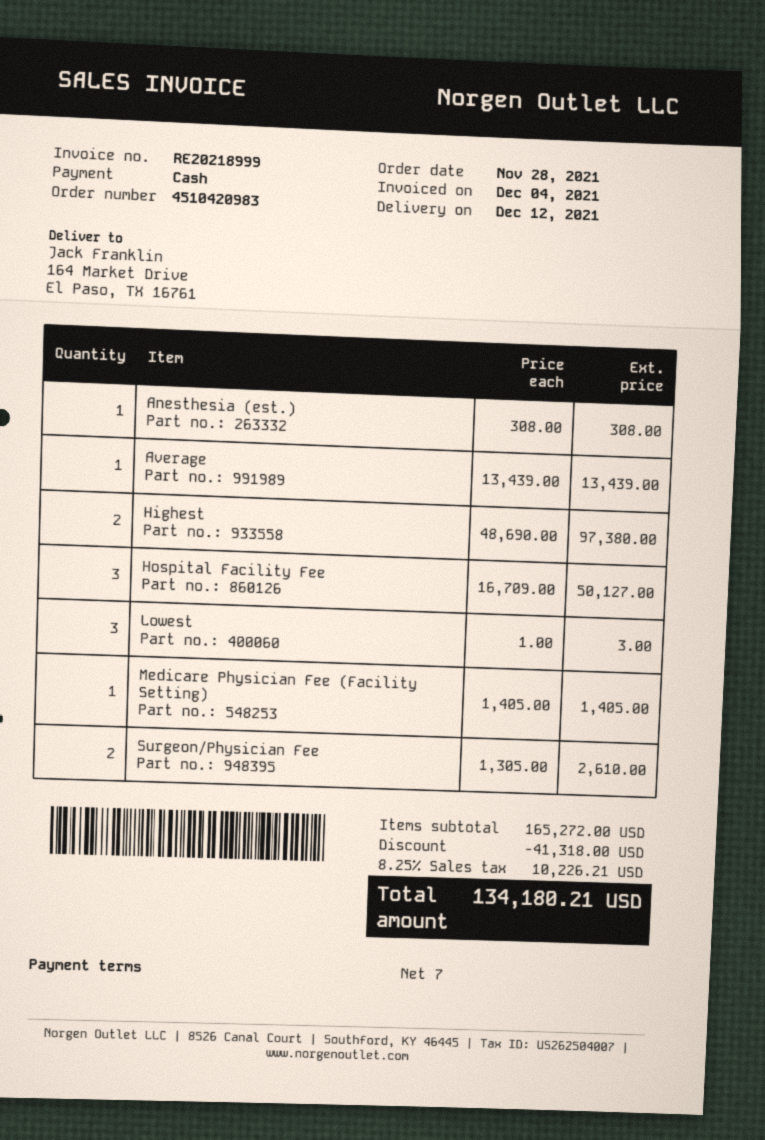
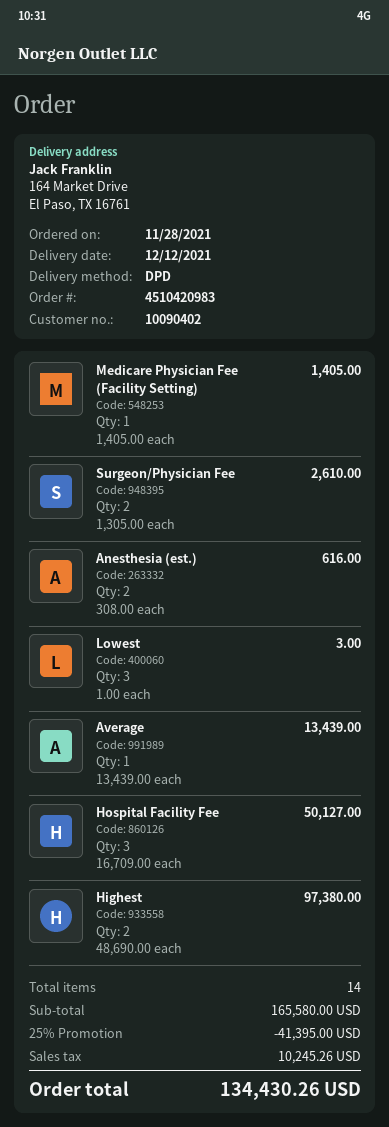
Anesthesia (est.): 1 x 308.00 = 308.00 -> 2 x 308.00 = 616.00
subtotal: 165272.00 -> 165580.00
discount: 41318.00 -> 41395.00
tax: 10226.21 -> 10245.26
total: 134180.21 -> 134430.26

